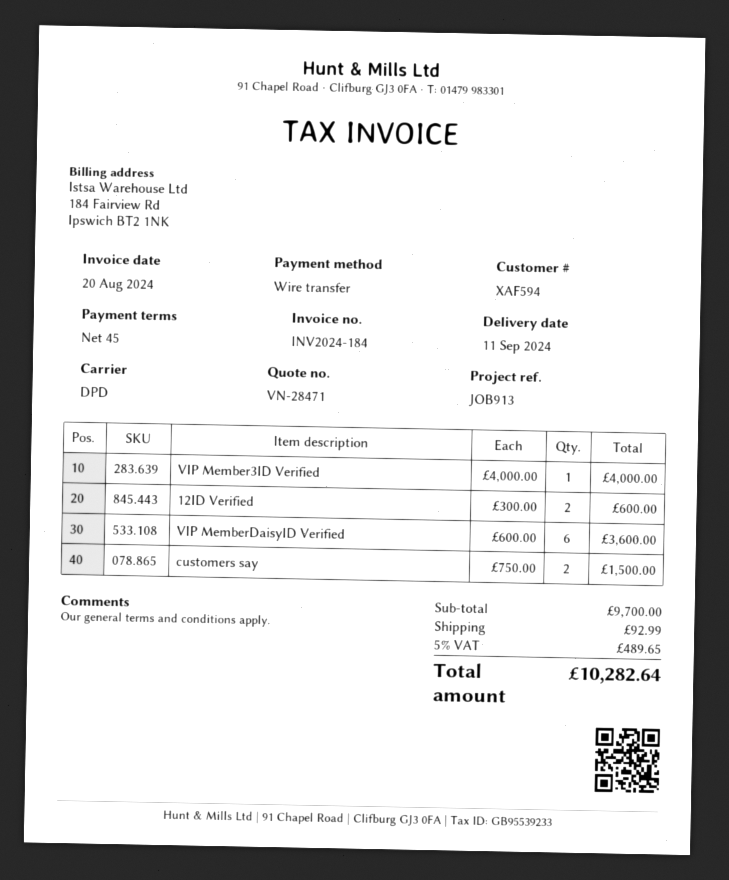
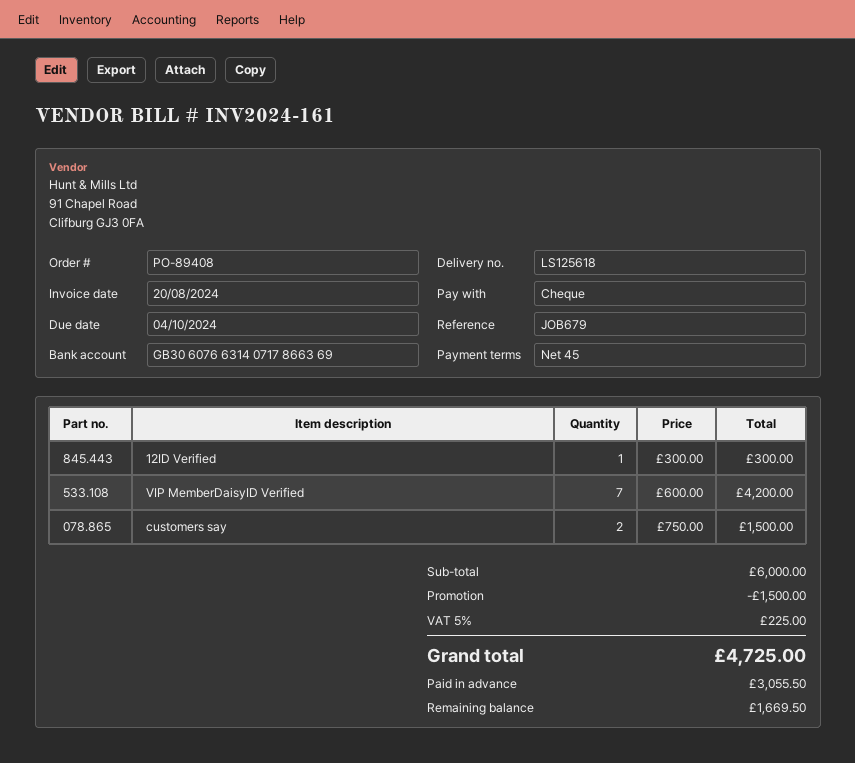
invoice number: INV2024-184 -> INV2024-161
reference: JOB913 -> JOB679
payment method: bank transfer -> cheque
VIP Member3ID Verified: 1 x 4000.00 = 4000.00 -> none
12ID Verified: 2 x 300.00 = 600.00 -> 1 x 300.00 = 300.00
VIP MemberDaisyID Verified: 6 x 600.00 = 3600.00 -> 7 x 600.00 = 4200.00
subtotal: 9700.00 -> 6000.00
discount: none -> 1500.00
shipping: 92.99 -> none
tax: 5% = 489.65 -> 5% = 225.00
total: 10282.64 -> 4725.00

